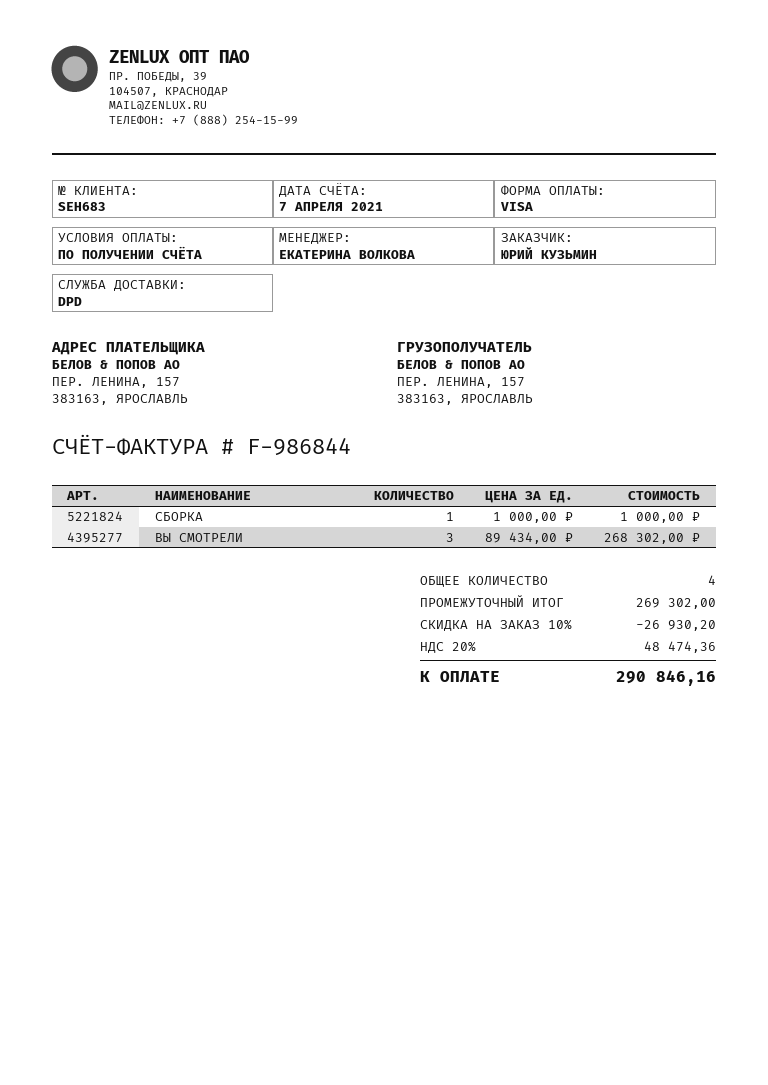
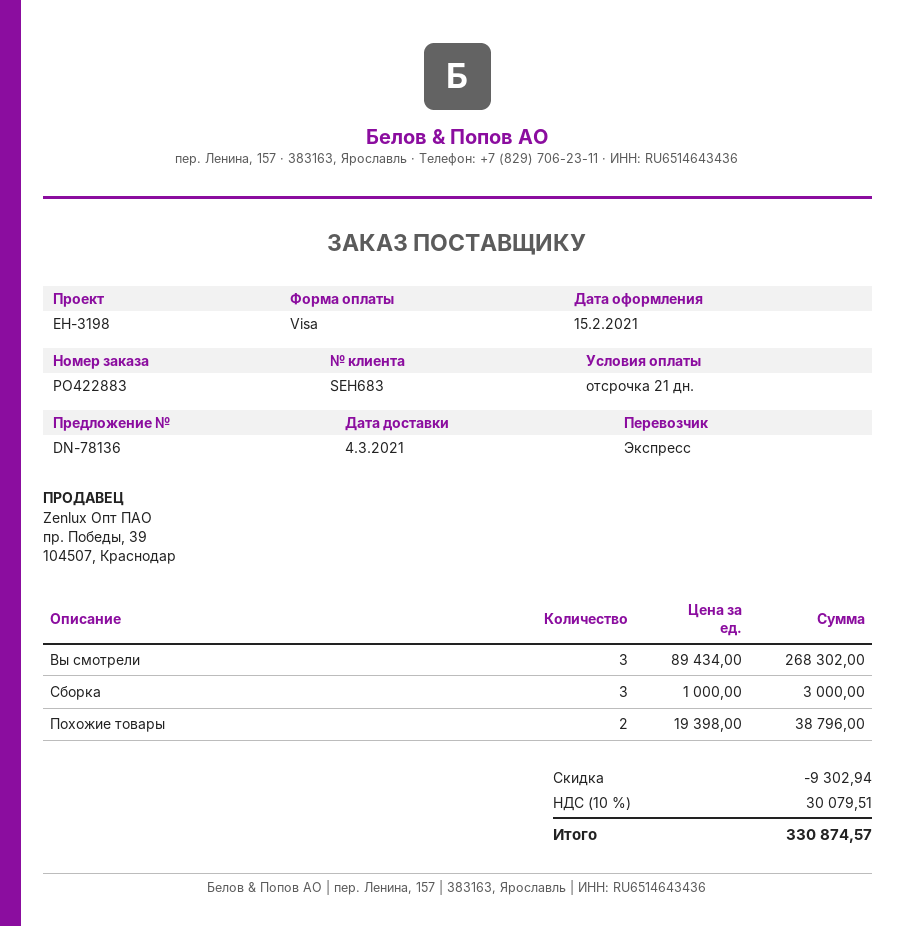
payment terms: on receipt -> 21 days
shipping method: DPD -> express
СБОРКА: 1 x 1000.00 = 1000.00 -> 3 x 1000.00 = 3000.00
Похожие товары: none -> 2 x 19398.00 = 38796.00
discount: 26930.20 -> 9302.94
tax: 20% = 48474.36 -> 10% = 30079.51
total: 290846.16 -> 330874.57

